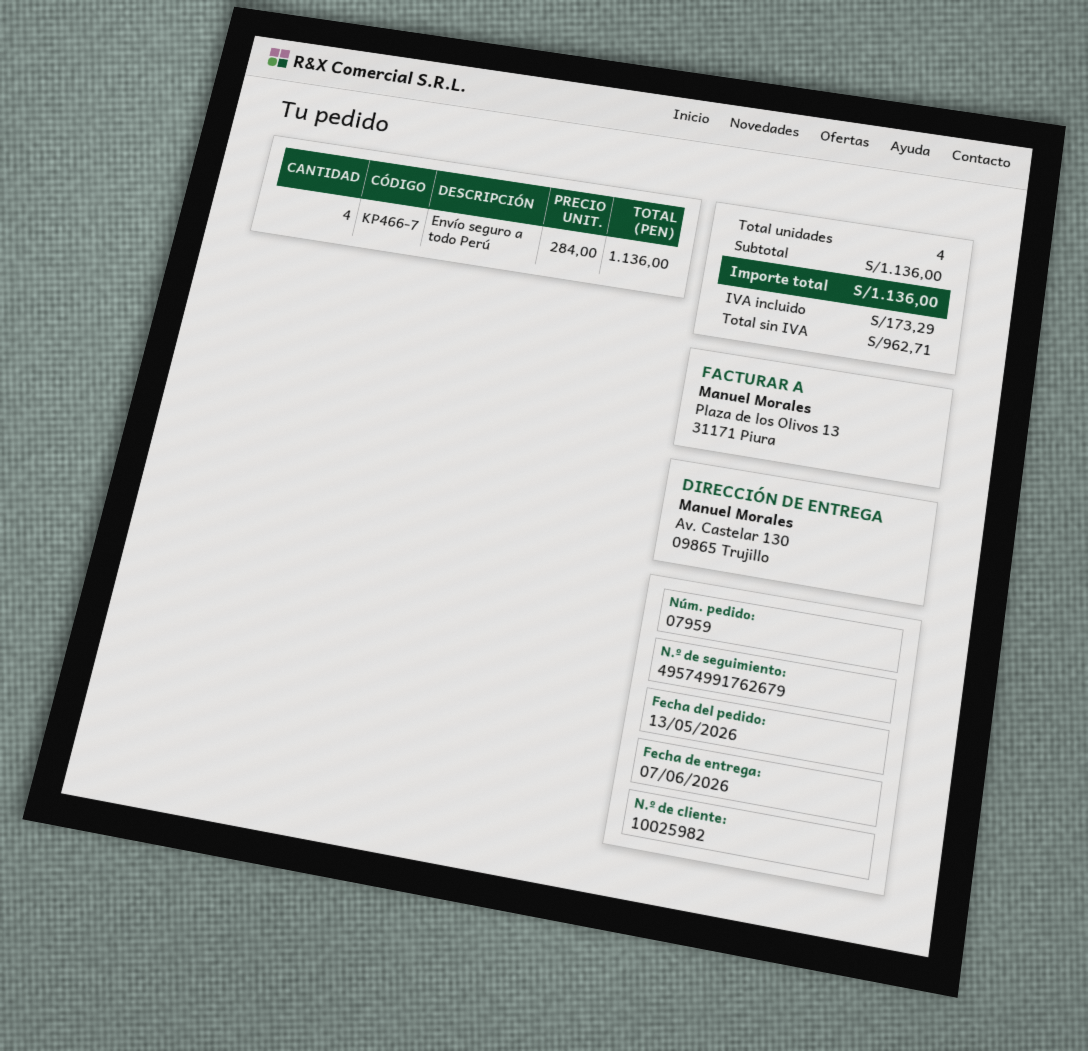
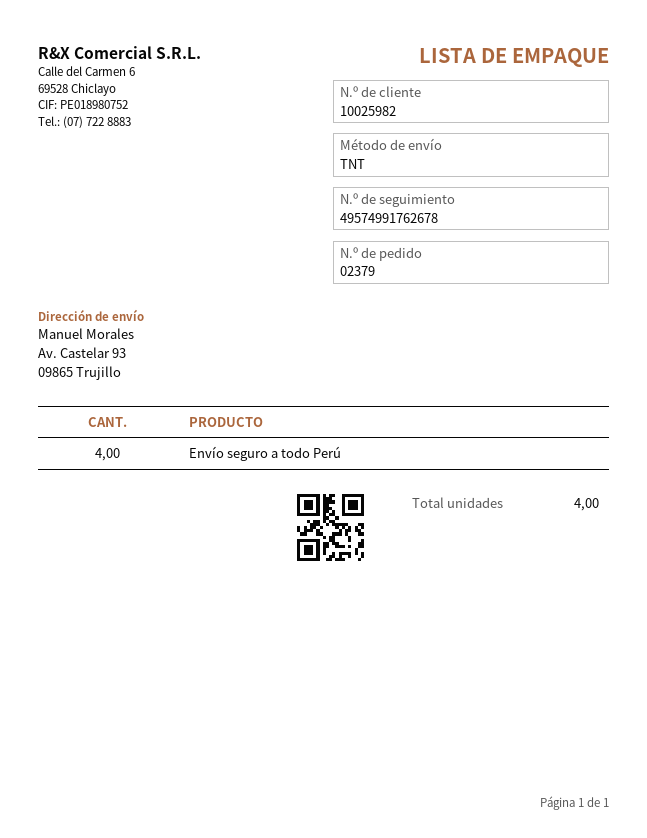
order number: 07959 -> 02379
tracking number: 49574991762679 -> 49574991762678
ship to: Av. Castelar 130, 09865 Trujillo -> Av. Castelar 93, 09865 Trujillo

